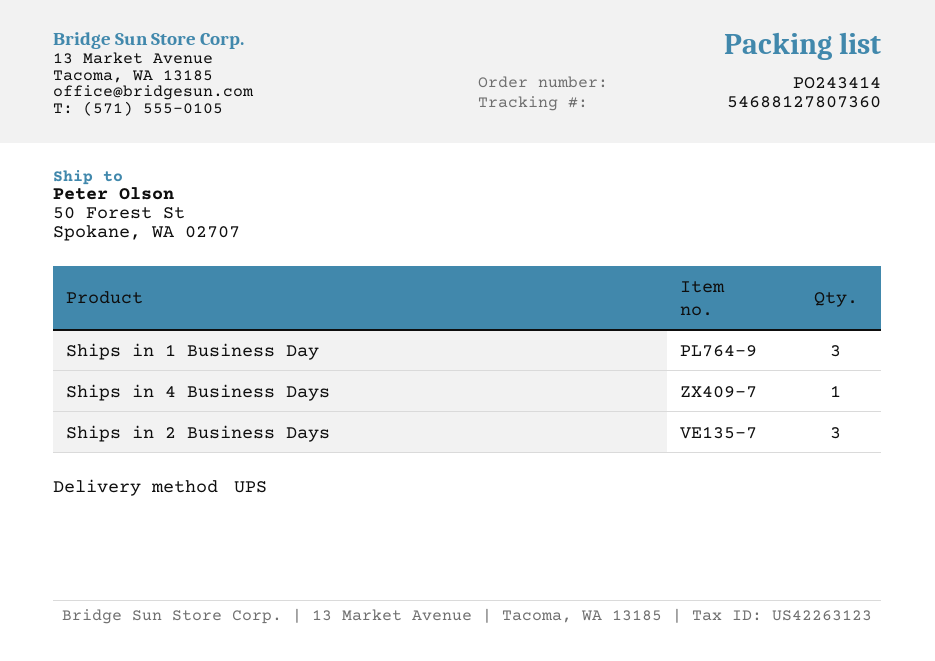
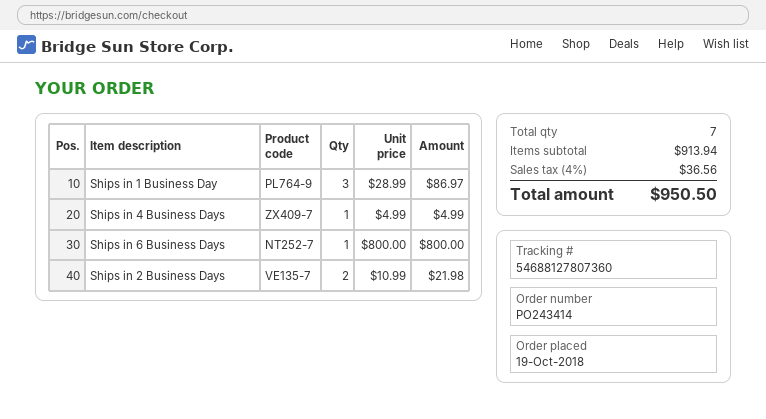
Ships in 2 Business Days: 3 -> 2
Ships in 6 Business Days: none -> 1

